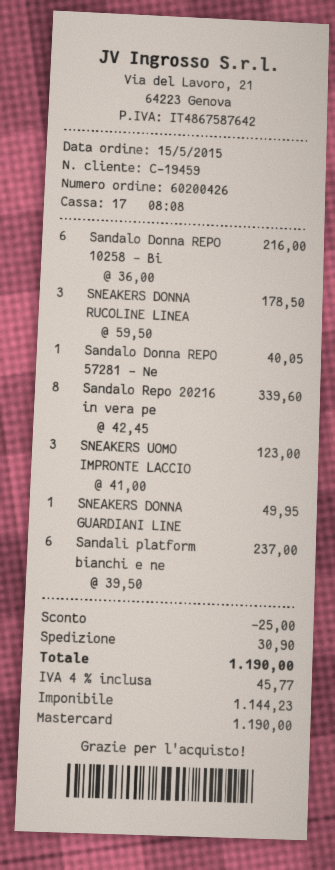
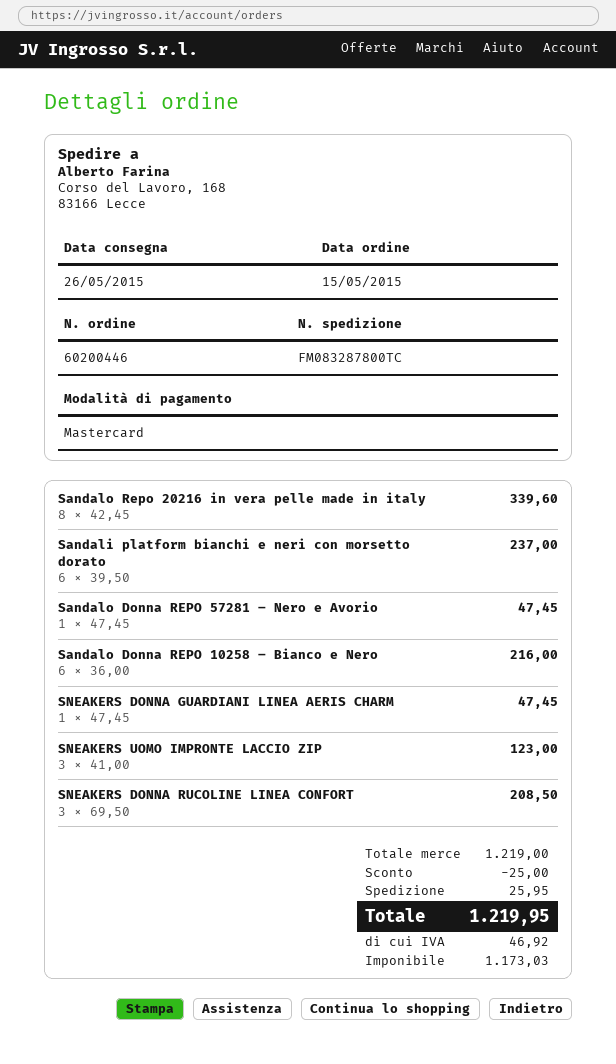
order number: 60200426 -> 60200446
SNEAKERS DONNA RUCOLINE LINEA: 3 x 59.50 = 178.50 -> 3 x 69.50 = 208.50
Sandalo Donna REPO 57281 – Ne: 1 x 40.05 = 40.05 -> 1 x 47.45 = 47.45
SNEAKERS DONNA GUARDIANI LINE: 1 x 49.95 = 49.95 -> 1 x 47.45 = 47.45
shipping: 30.90 -> 25.95
net: 1144.23 -> 1173.03
tax: 45.77 -> 46.92
total: 1190.00 -> 1219.95

